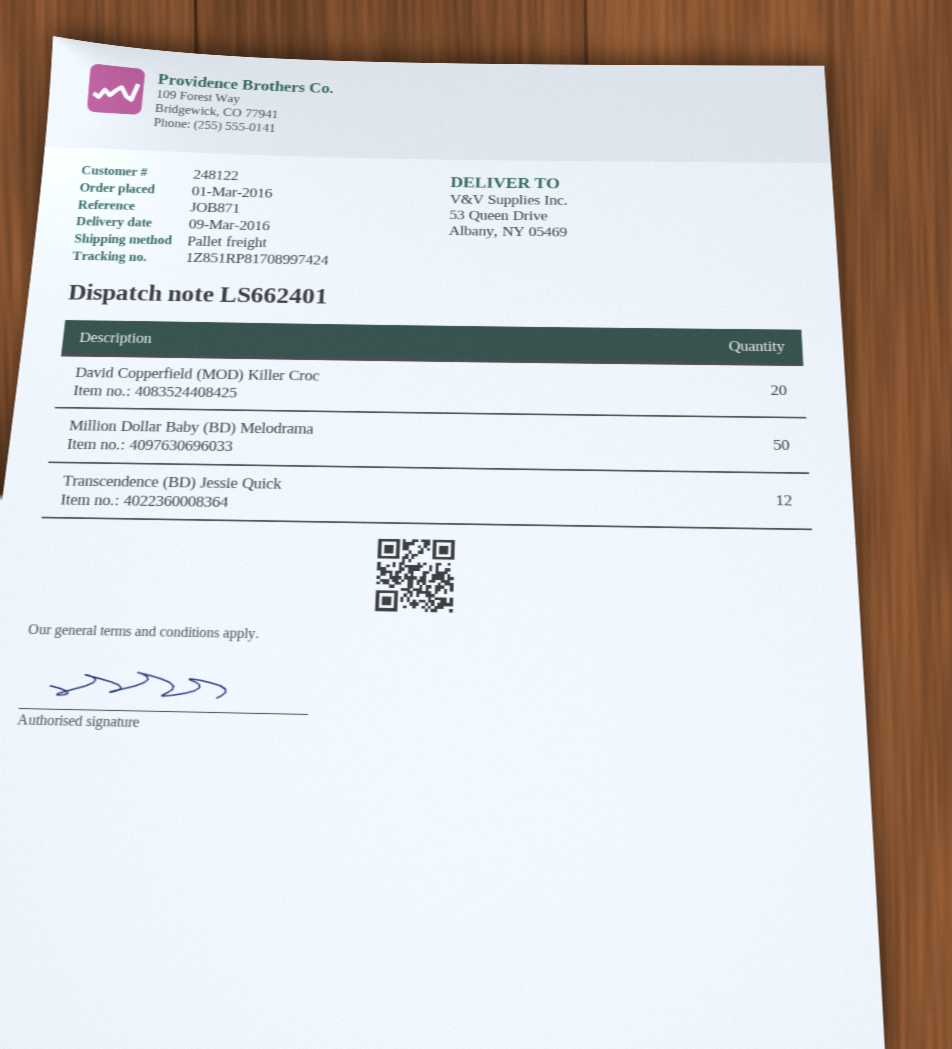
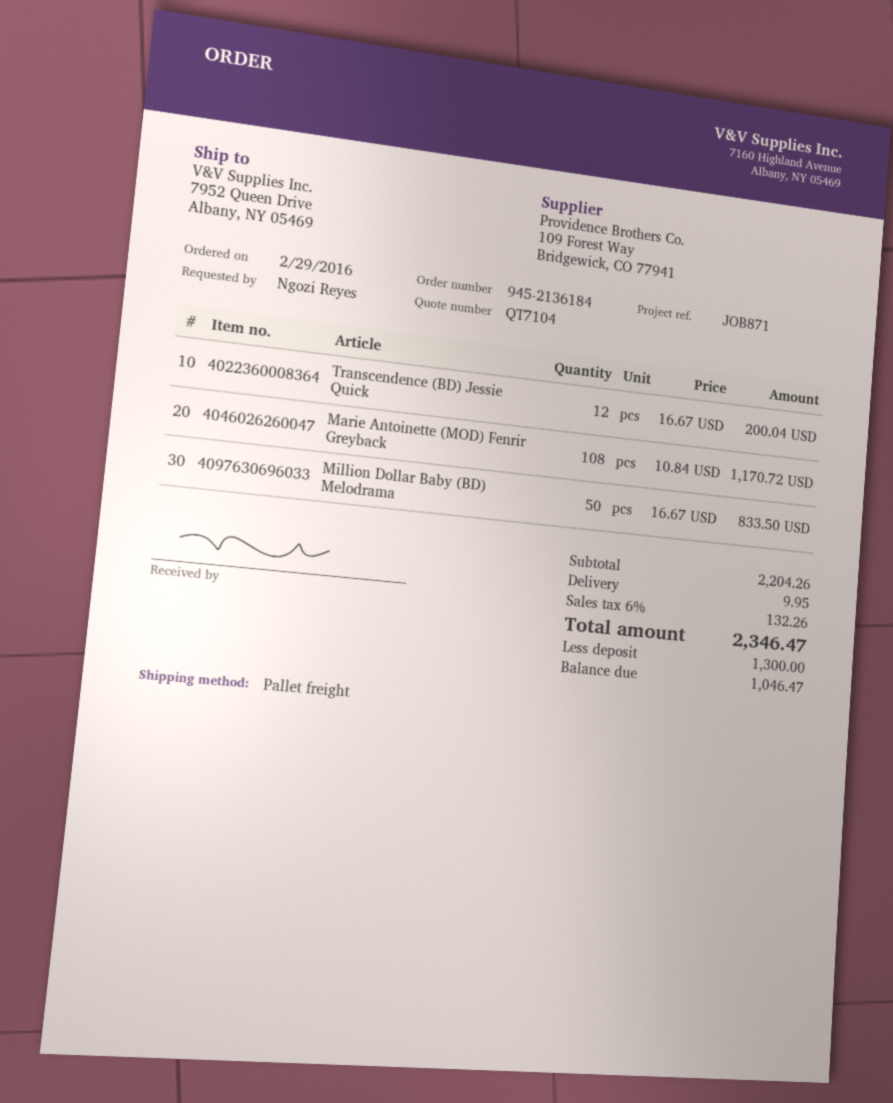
order date: 2016-03-01 -> 2016-02-29
ship to: 53 Queen Drive, Albany, NY 05469 -> 7952 Queen Drive, Albany, NY 05469
David Copperfield (MOD) Killer Croc: 20 -> none
Marie Antoinette (MOD) Fenrir Greyback: none -> 108

